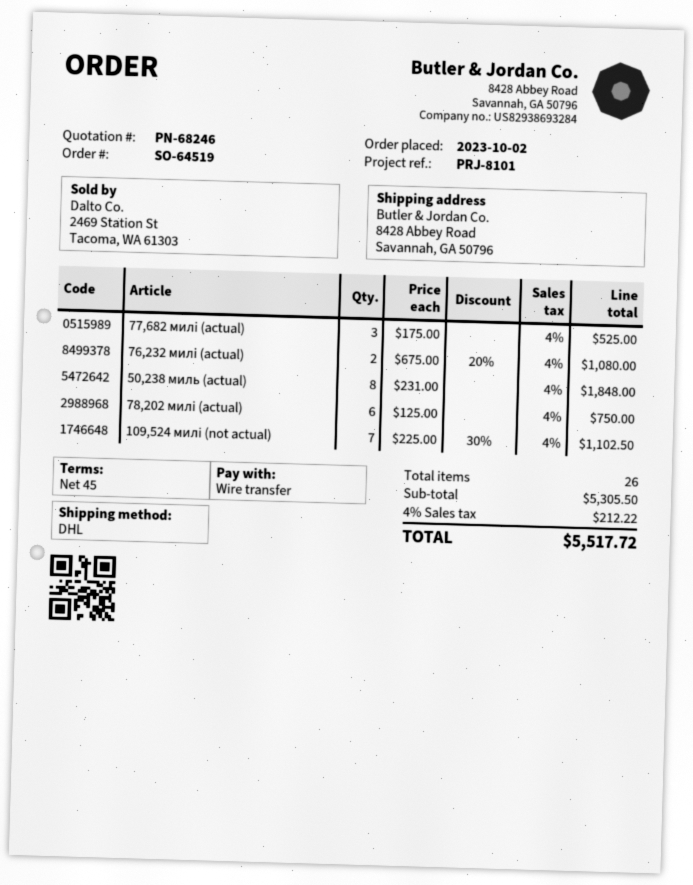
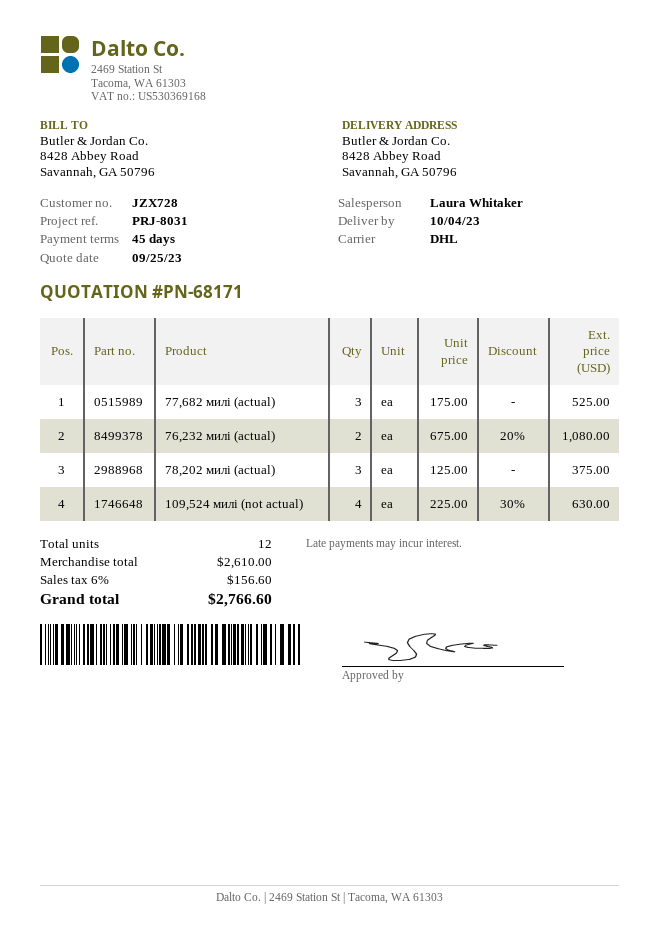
quote number: PN-68246 -> PN-68171
reference: PRJ-8101 -> PRJ-8031
50,238 миль (actual): 8 x 231.00 = 1848.00 -> none
78,202 милі (actual): 6 x 125.00 = 750.00 -> 3 x 125.00 = 375.00
109,524 милі (not actual): 7 x 225.00 - 30% = 1102.50 -> 4 x 225.00 - 30% = 630.00
total quantity: 26 -> 12
subtotal: 5305.50 -> 2610.00
tax: 4% = 212.22 -> 6% = 156.60
total: 5517.72 -> 2766.60

